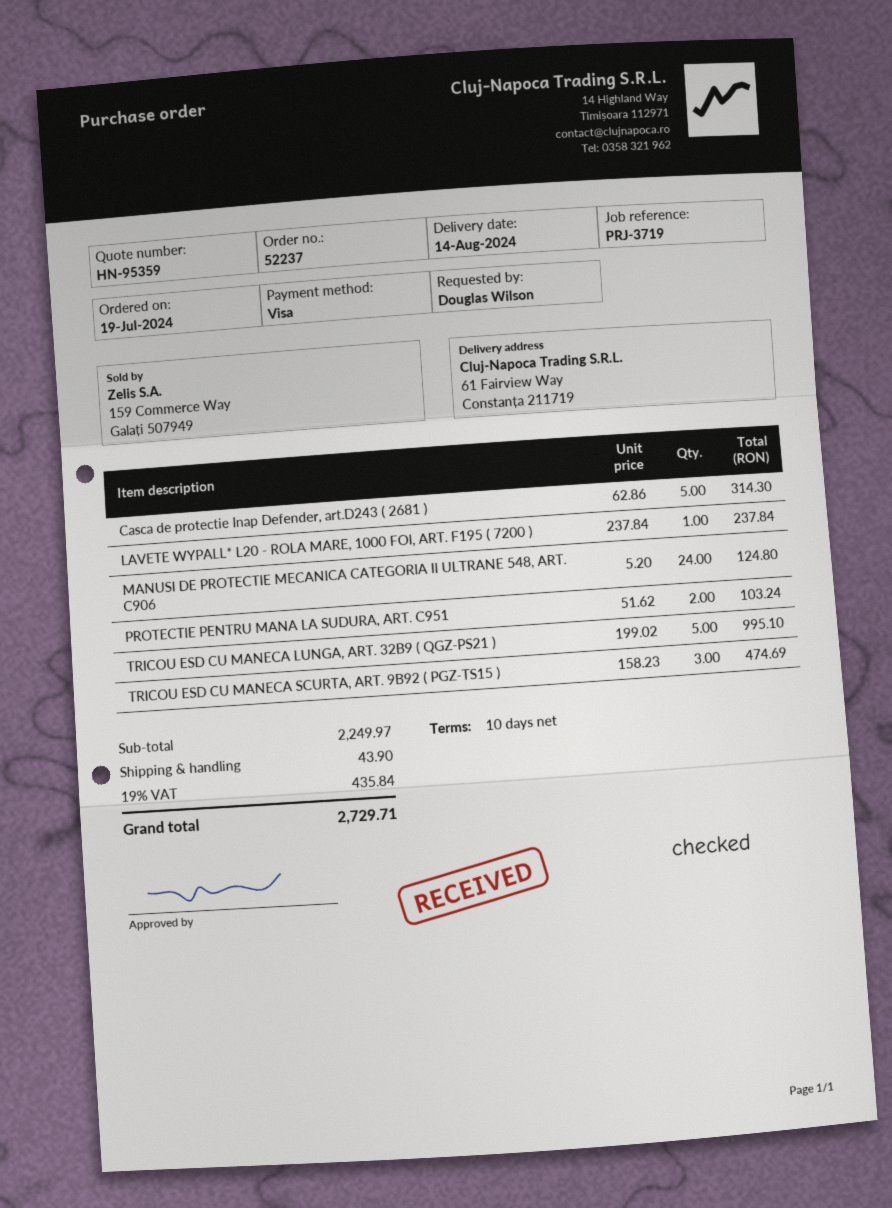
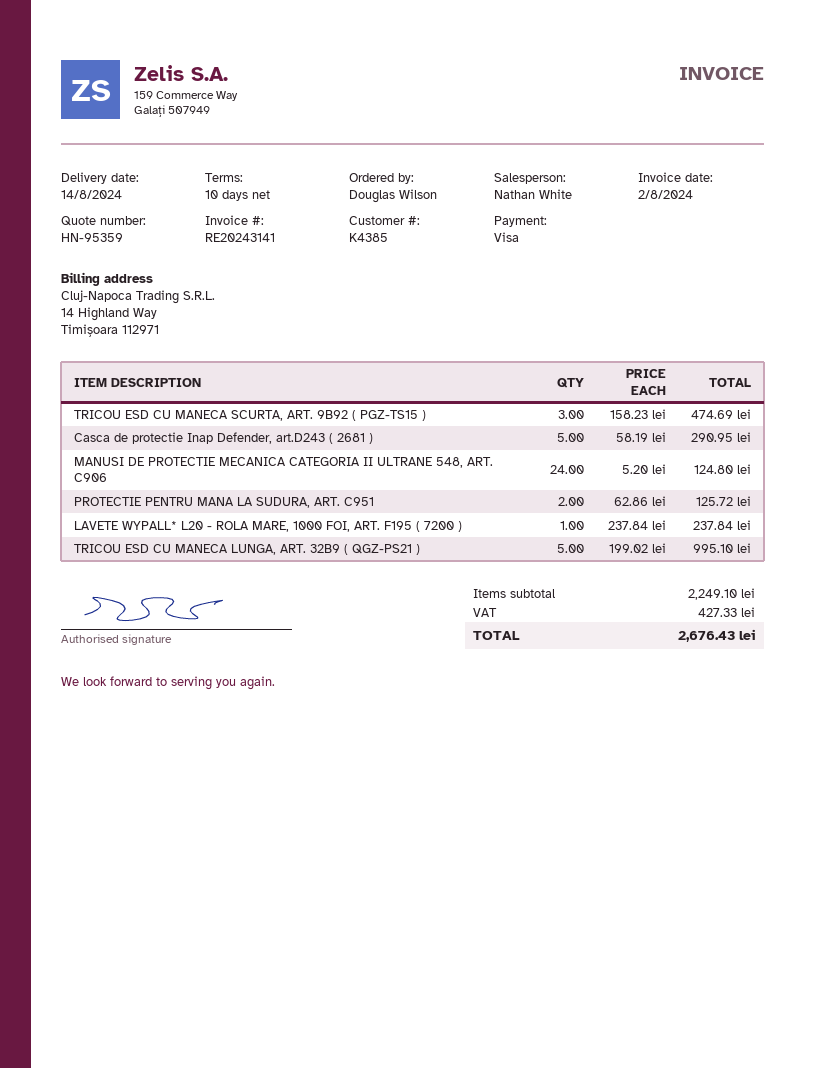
Casca de protectie Inap Defender, art.D243 ( 2681 ): 5 x 62.86 = 314.30 -> 5 x 58.19 = 290.95
PROTECTIE PENTRU MANA LA SUDURA, ART. C951: 2 x 51.62 = 103.24 -> 2 x 62.86 = 125.72
subtotal: 2249.97 -> 2249.10
shipping: 43.90 -> none
tax: 435.84 -> 427.33
total: 2729.71 -> 2676.43

